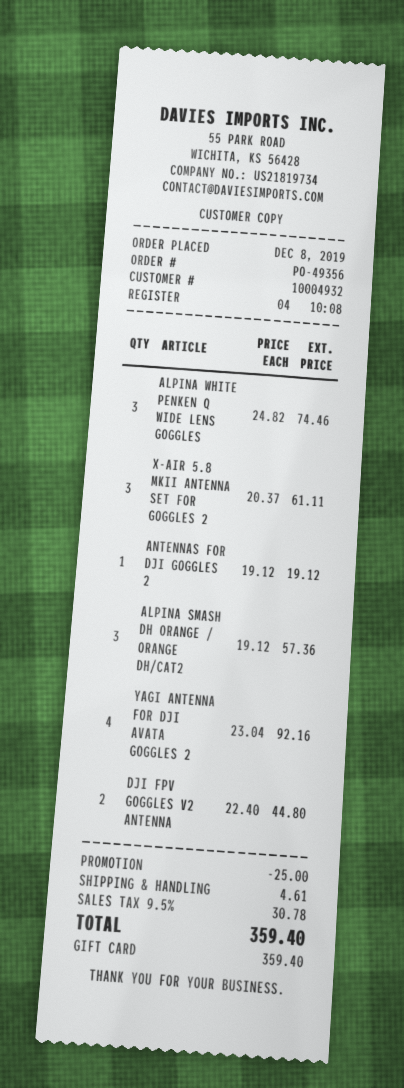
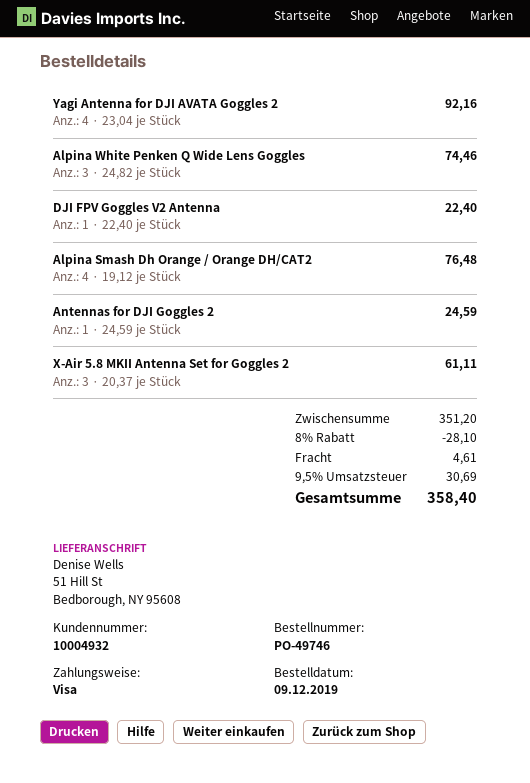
order number: PO-49356 -> PO-49746
order date: 2019-12-08 -> 2019-12-09
payment method: gift card -> Visa
ANTENNAS FOR DJI GOGGLES 2: 1 x 19.12 = 19.12 -> 1 x 24.59 = 24.59
ALPINA SMASH DH ORANGE / ORANGE DH/CAT2: 3 x 19.12 = 57.36 -> 4 x 19.12 = 76.48
DJI FPV GOGGLES V2 ANTENNA: 2 x 22.40 = 44.80 -> 1 x 22.40 = 22.40
discount: 25.00 -> 28.10
tax: 9.5% = 30.78 -> 9.5% = 30.69
total: 359.40 -> 358.40

